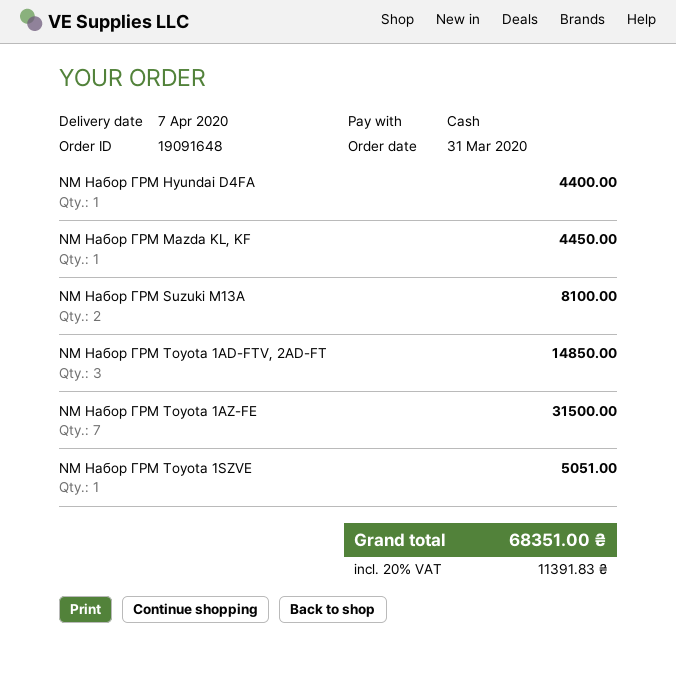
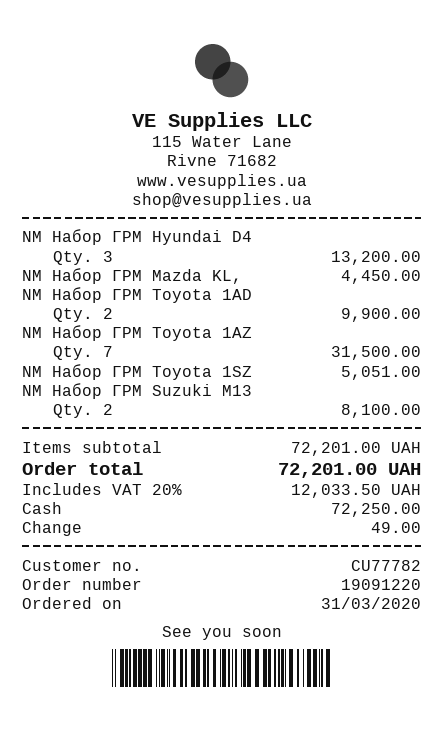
order number: 19091648 -> 19091220
NM Набор ГРМ Hyundai D4FA: 1 for 4400.00 -> 3 for 13200.00
NM Набор ГРМ Toyota 1AD-FTV, 2AD-FT: 3 for 14850.00 -> 2 for 9900.00
tax: 20% = 11391.83 -> 20% = 12033.50
total: 68351.00 -> 72201.00

